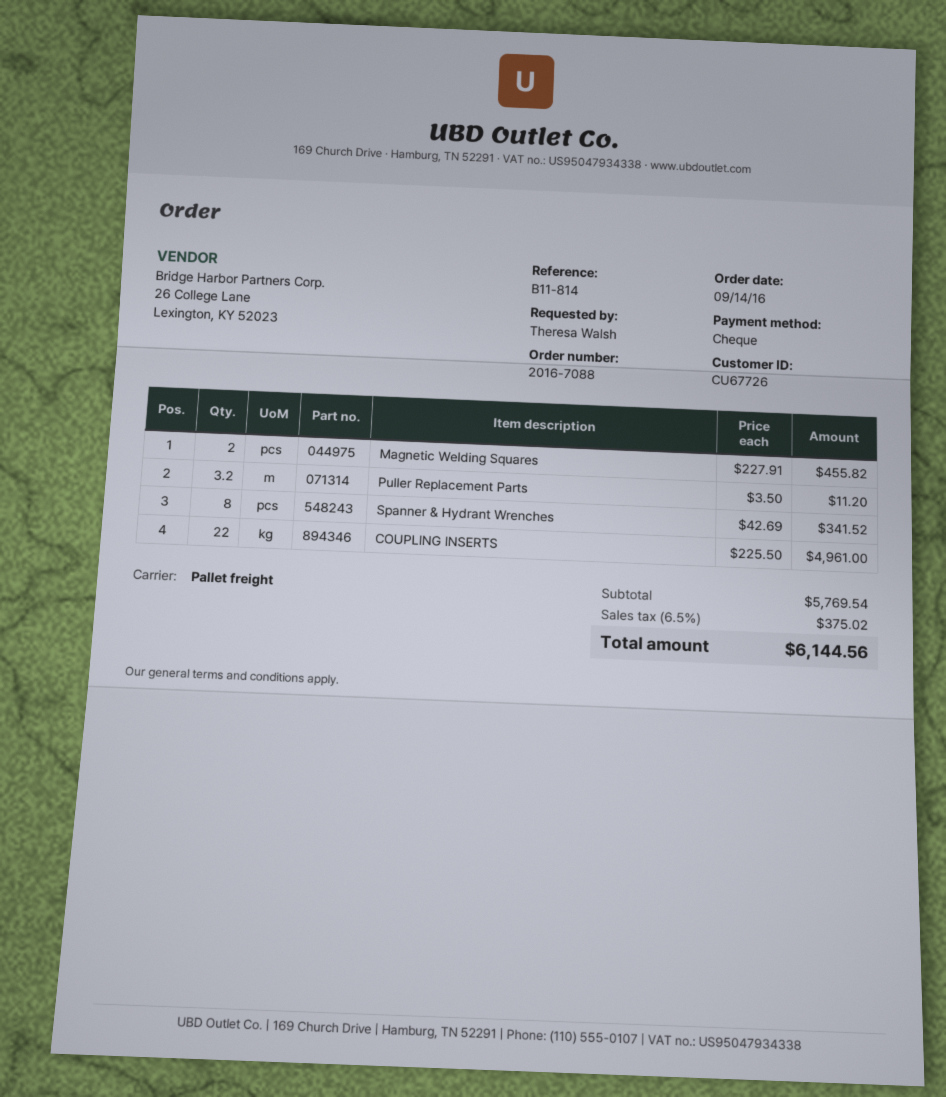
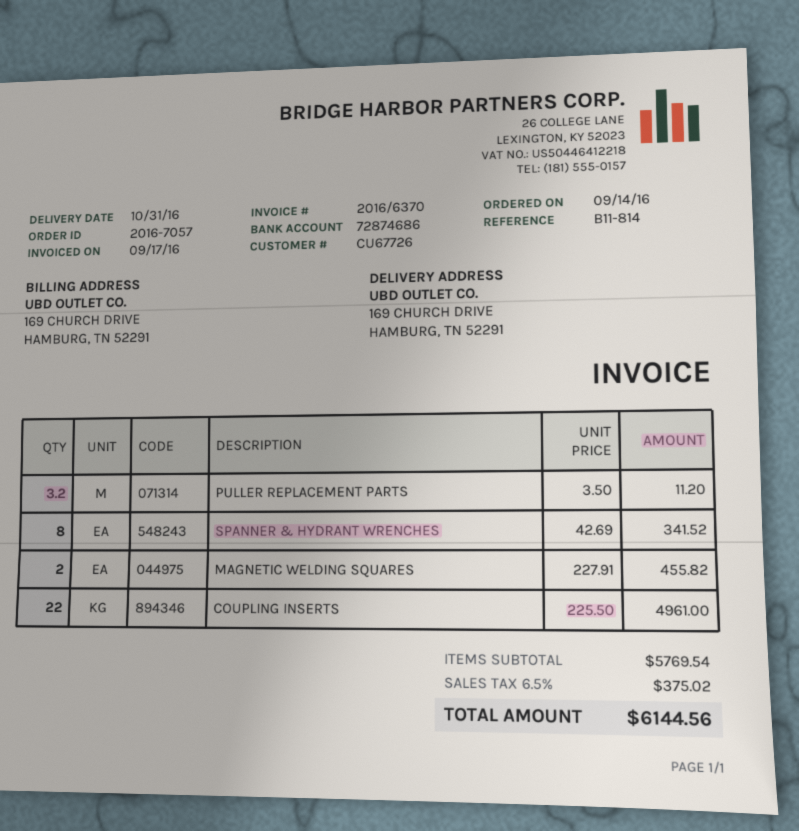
order number: 2016-7088 -> 2016-7057

